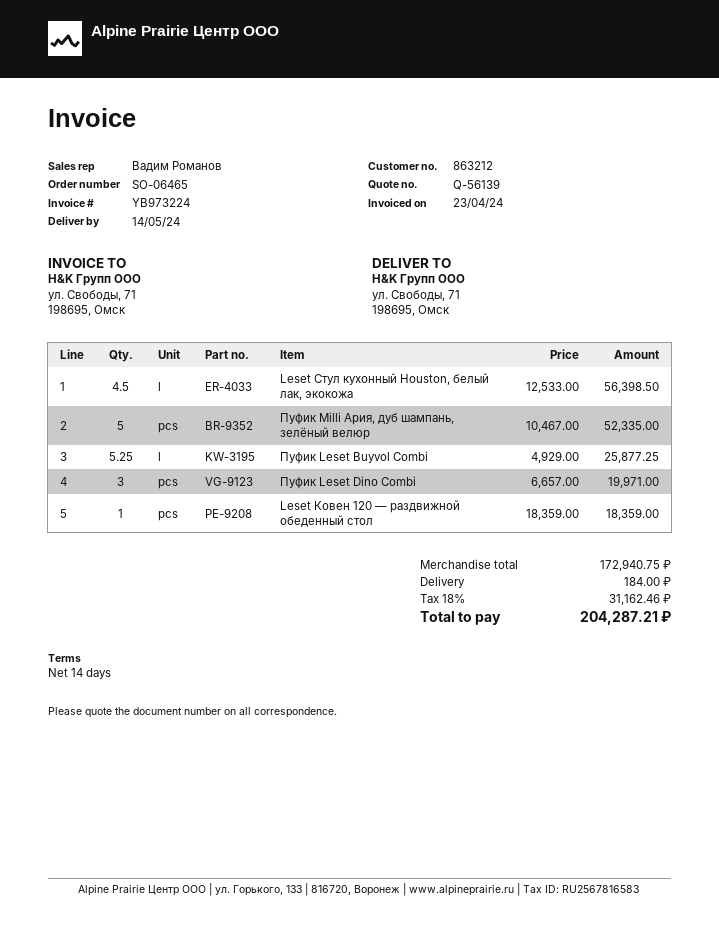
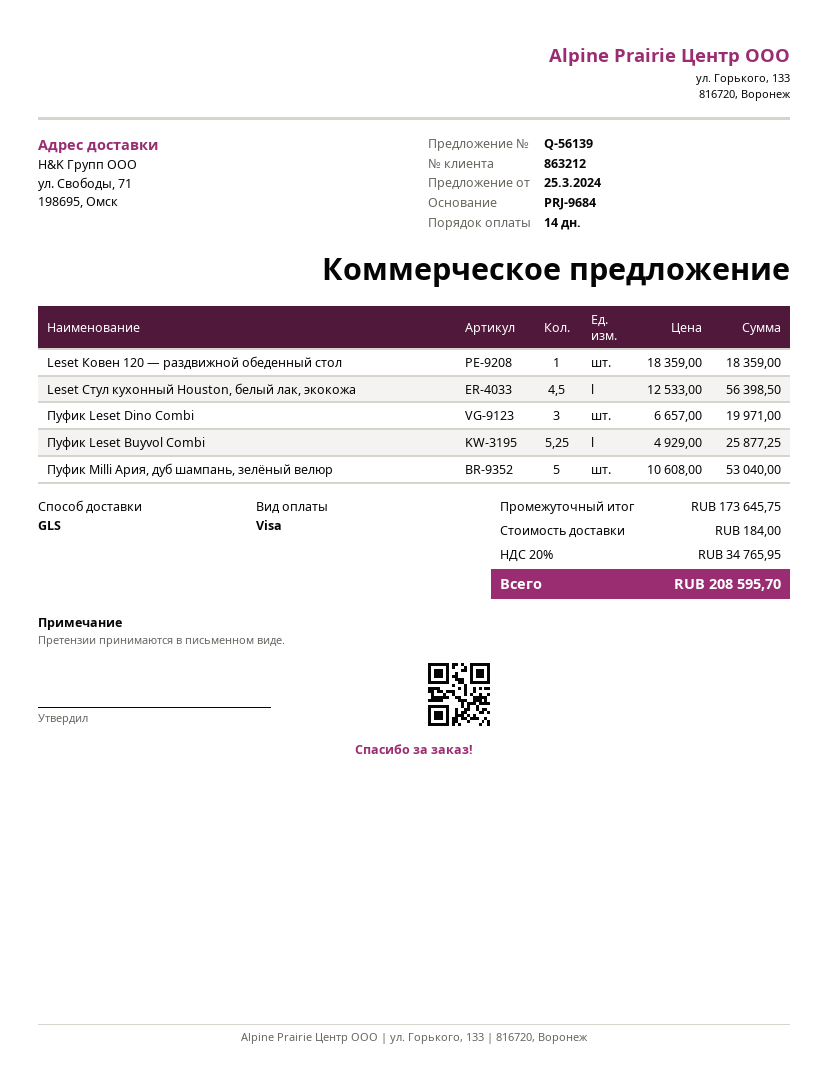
Пуфик Milli Ария, дуб шампань, зелёный велюр: 5 x 10467.00 = 52335.00 -> 5 x 10608.00 = 53040.00
subtotal: 172940.75 -> 173645.75
tax: 18% = 31162.46 -> 20% = 34765.95
total: 204287.21 -> 208595.70

